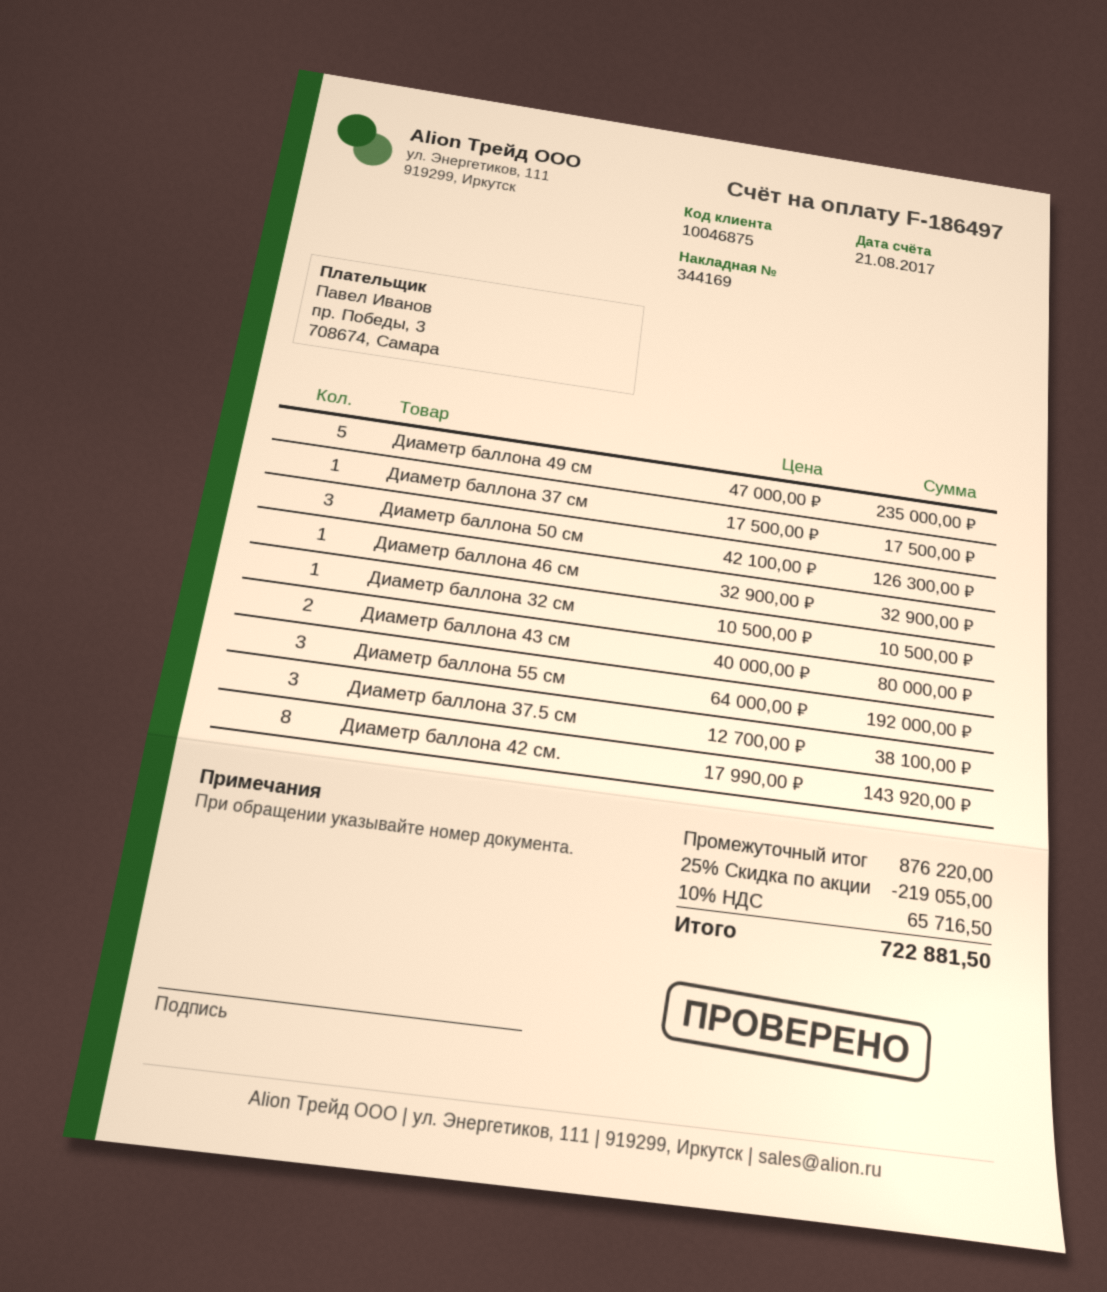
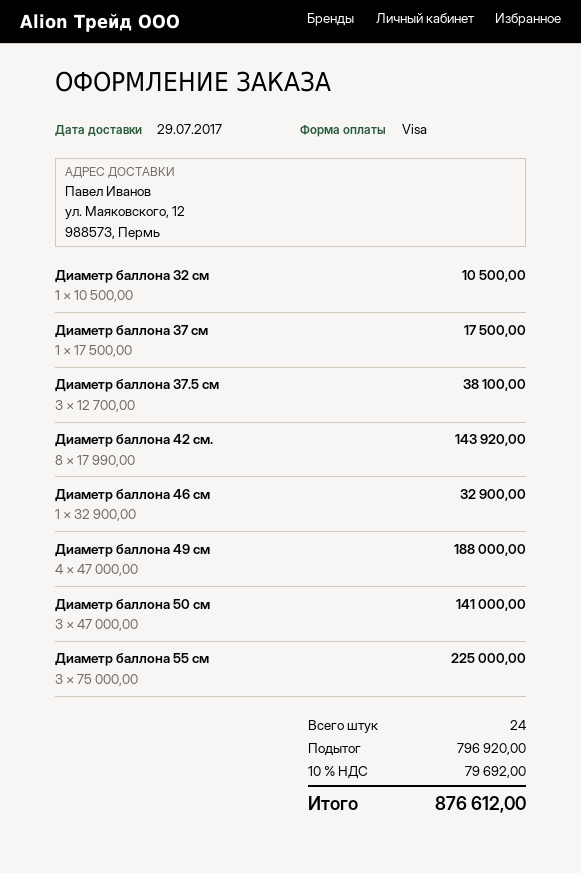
Диаметр баллона 49 см: 5 x 47000.00 = 235000.00 -> 4 x 47000.00 = 188000.00
Диаметр баллона 50 см: 3 x 42100.00 = 126300.00 -> 3 x 47000.00 = 141000.00
Диаметр баллона 43 см: 2 x 40000.00 = 80000.00 -> none
Диаметр баллона 55 см: 3 x 64000.00 = 192000.00 -> 3 x 75000.00 = 225000.00
subtotal: 876220.00 -> 796920.00
discount: 25% = 219055.00 -> none
tax: 10% = 65716.50 -> 10% = 79692.00
total: 722881.50 -> 876612.00

